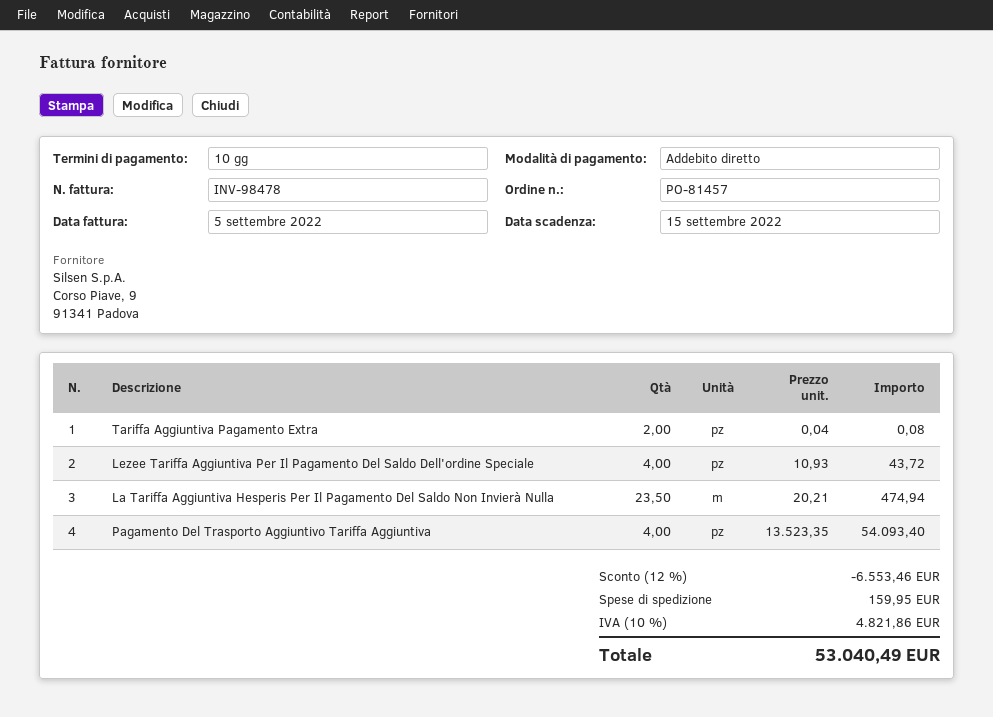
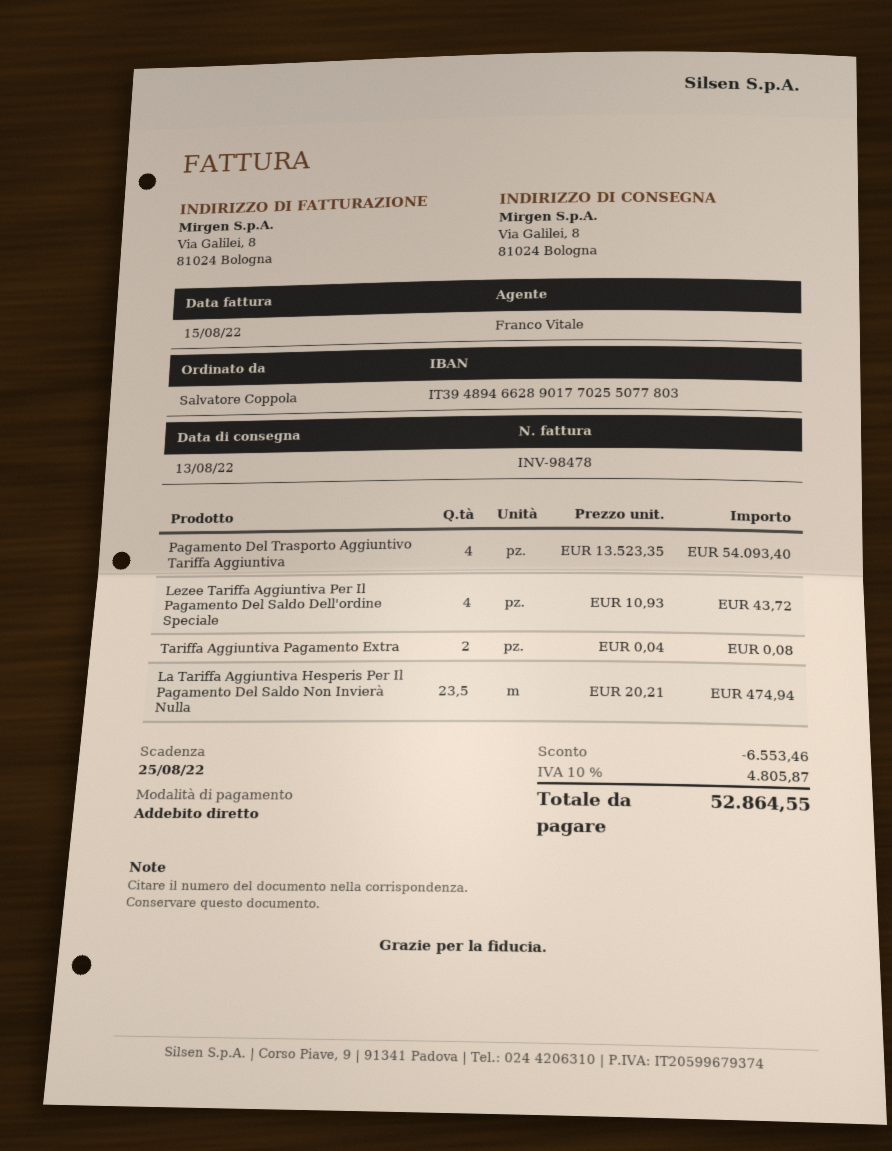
invoice date: 2022-09-05 -> 2022-08-15
due date: 2022-09-15 -> 2022-08-25
shipping: 159.95 -> none
tax: 10% = 4821.86 -> 10% = 4805.87
total: 53040.49 -> 52864.55

